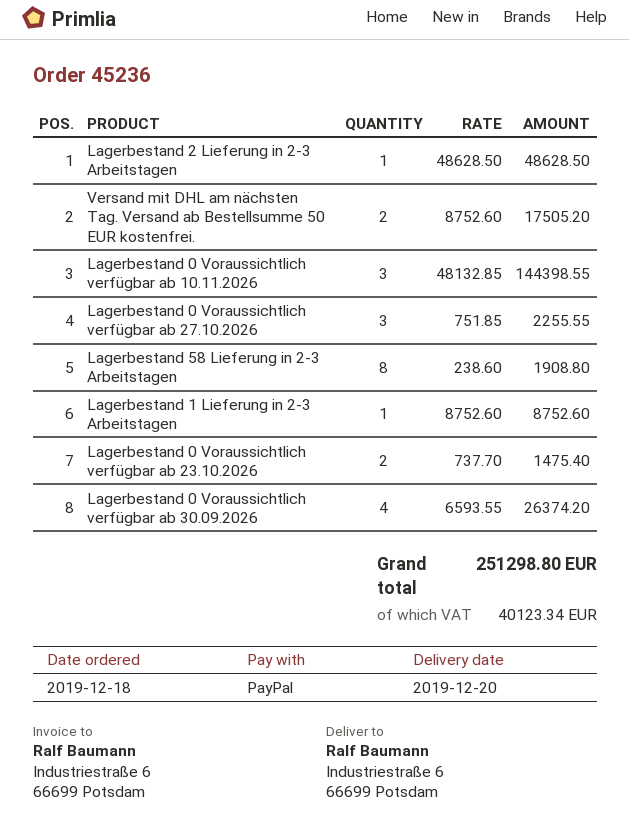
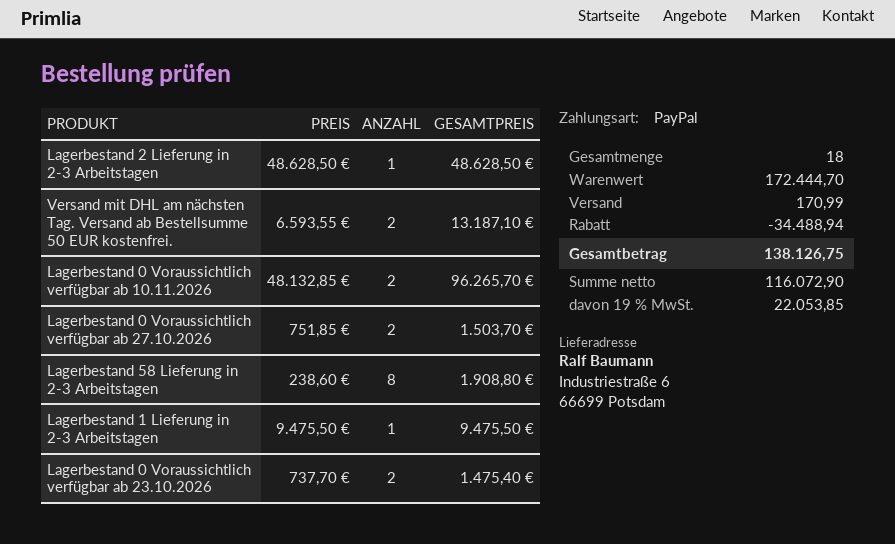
Versand mit DHL am nächsten Tag. Versand ab Bestellsumme 50 EUR kostenfrei.: 2 x 8752.60 = 17505.20 -> 2 x 6593.55 = 13187.10
Lagerbestand 0 Voraussichtlich verfügbar ab 10.11.2026: 3 x 48132.85 = 144398.55 -> 2 x 48132.85 = 96265.70
Lagerbestand 0 Voraussichtlich verfügbar ab 27.10.2026: 3 x 751.85 = 2255.55 -> 2 x 751.85 = 1503.70
Lagerbestand 1 Lieferung in 2-3 Arbeitstagen: 1 x 8752.60 = 8752.60 -> 1 x 9475.50 = 9475.50
Lagerbestand 0 Voraussichtlich verfügbar ab 30.09.2026: 4 x 6593.55 = 26374.20 -> none
discount: none -> 34488.94
shipping: none -> 170.99
tax: 40123.34 -> 22053.85
total: 251298.80 -> 138126.75

